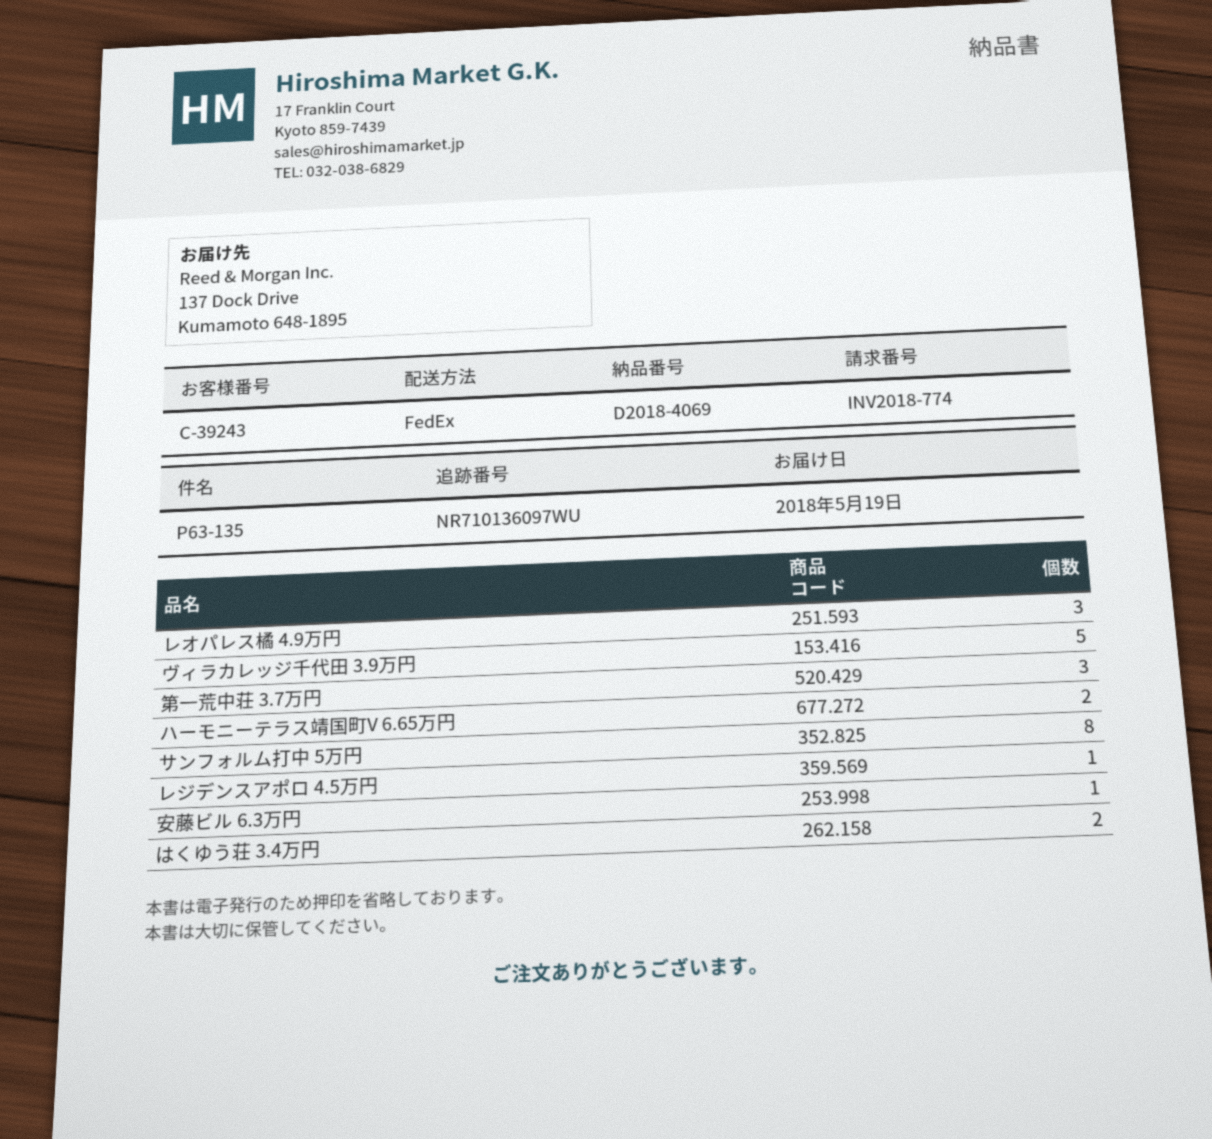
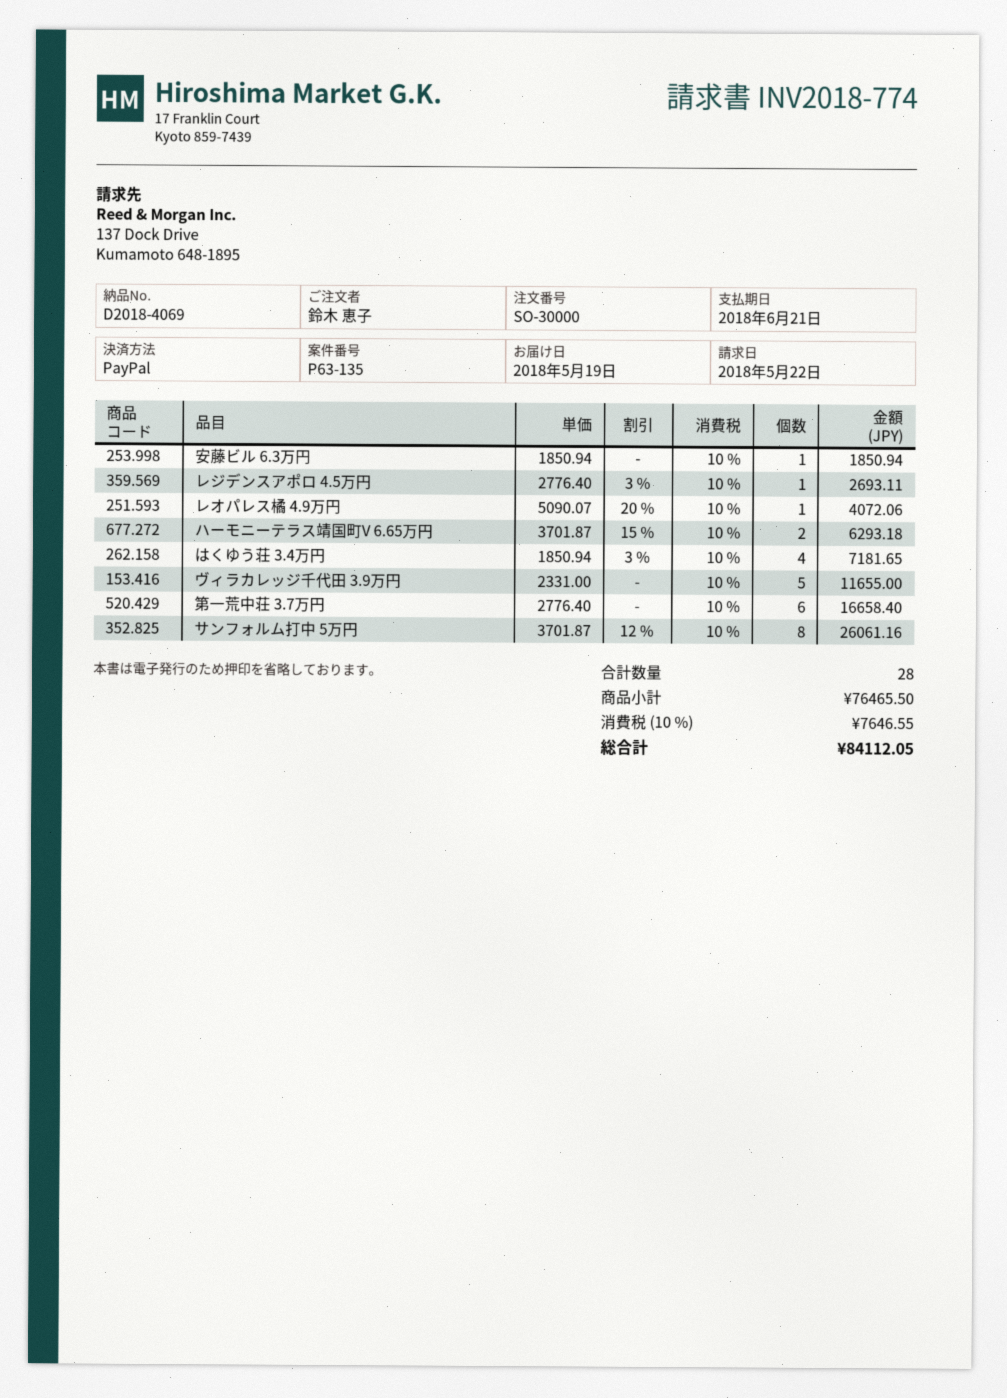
レオパレス橘 4.9万円: 3 -> 1
第一荒中荘 3.7万円: 3 -> 6
はくゆう荘 3.4万円: 2 -> 4

